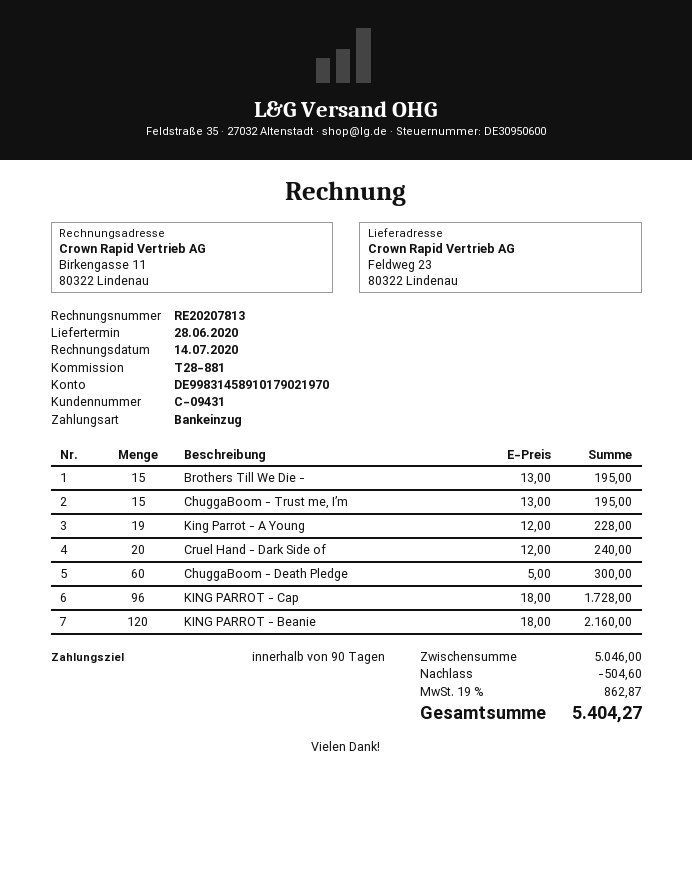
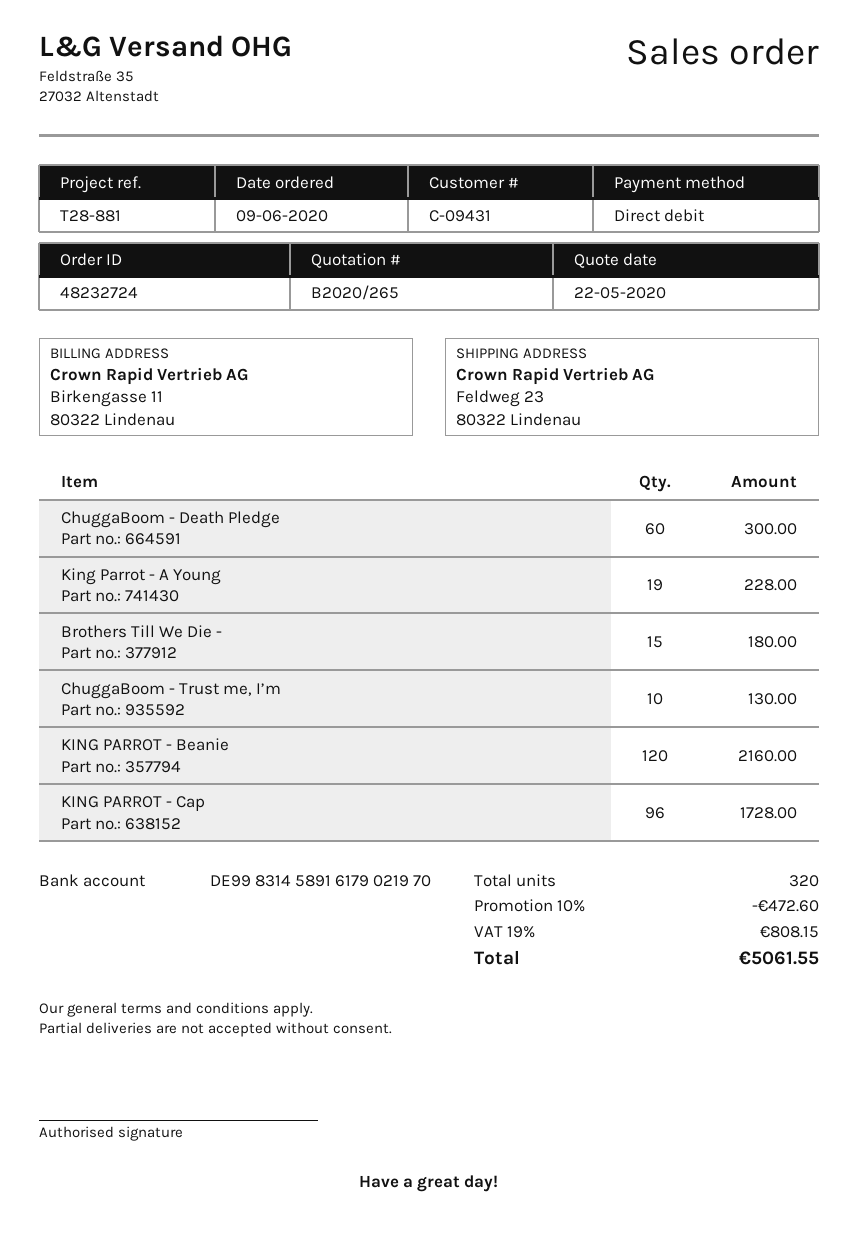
bank account: DE99831458910179021970 -> DE99831458916179021970
Brothers Till We Die -: 15 for 195.00 -> 15 for 180.00
ChuggaBoom - Trust me, I’m: 15 for 195.00 -> 10 for 130.00
Cruel Hand - Dark Side of: 20 for 240.00 -> none
discount: 504.60 -> 472.60
tax: 19% = 862.87 -> 19% = 808.15
total: 5404.27 -> 5061.55

